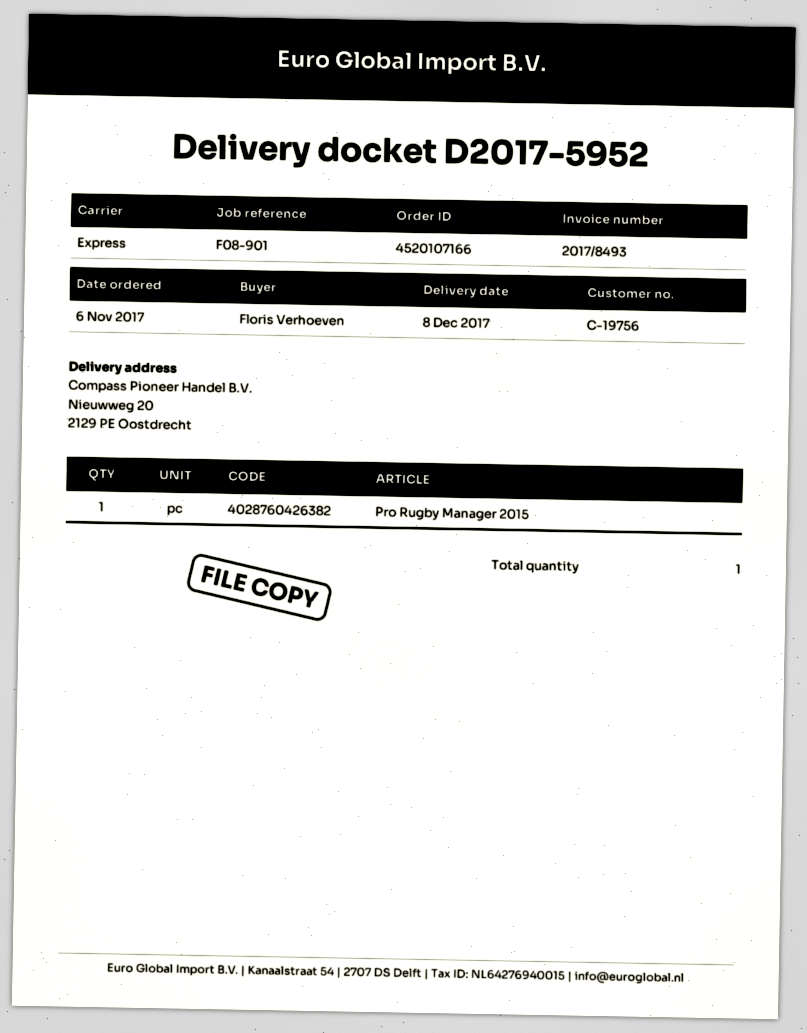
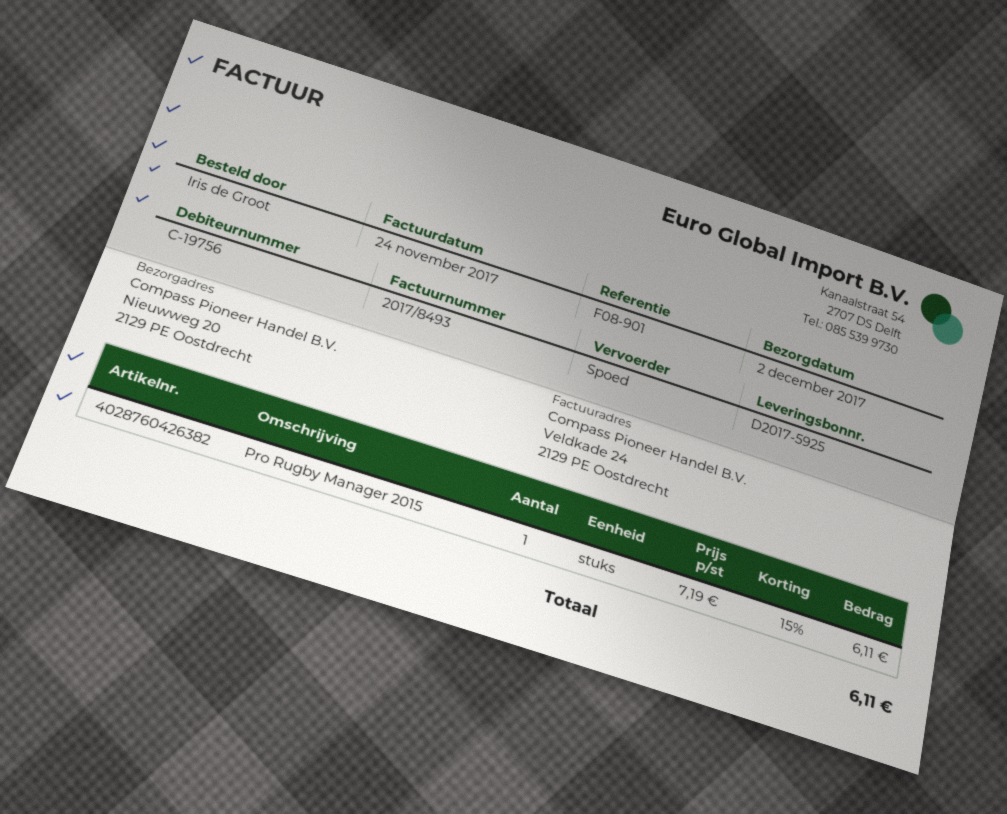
delivery note number: D2017-5952 -> D2017-5925
delivery date: 2017-12-08 -> 2017-12-02
ordered by: Floris Verhoeven -> Iris de Groot

